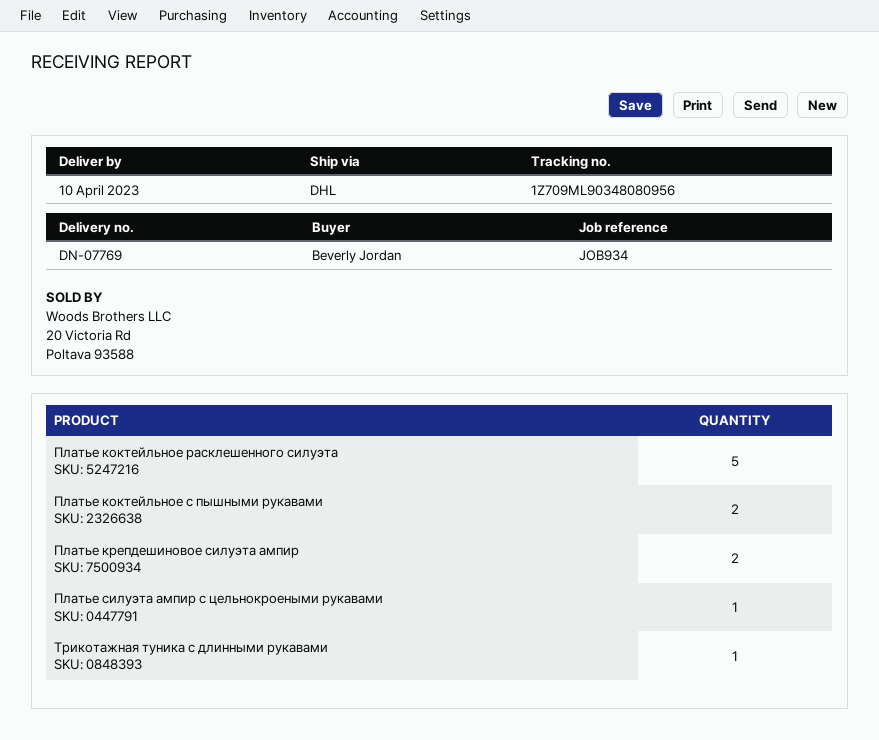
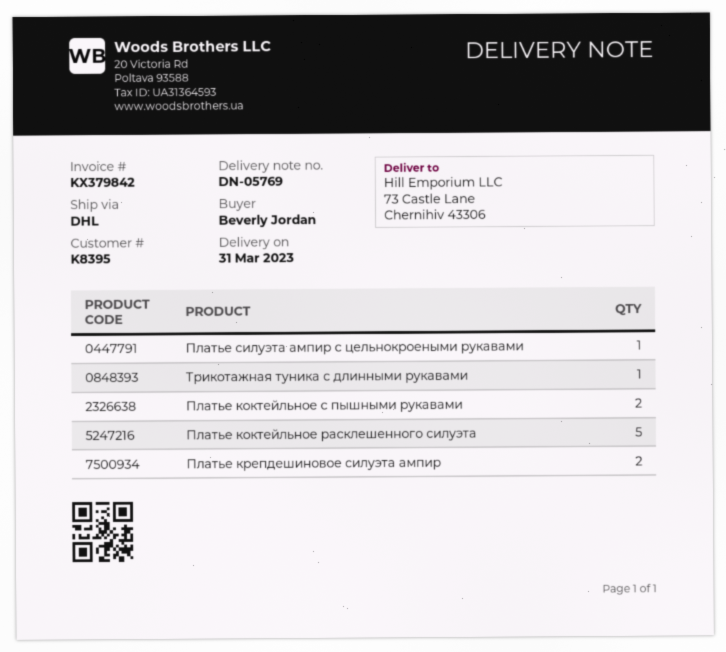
delivery note number: DN-07769 -> DN-05769
delivery date: 2023-04-10 -> 2023-03-31

